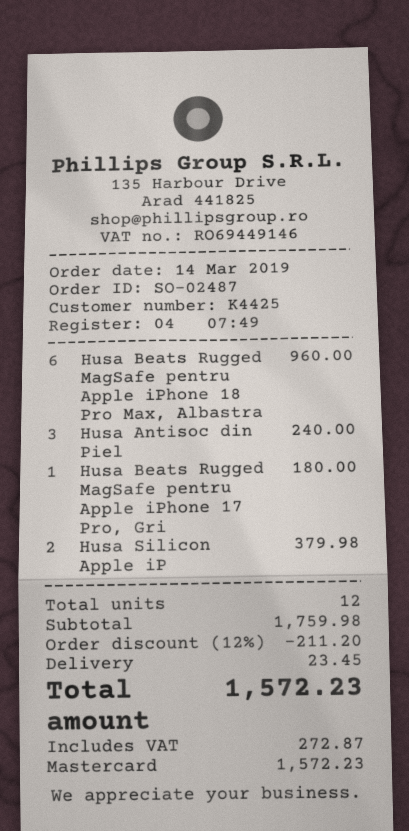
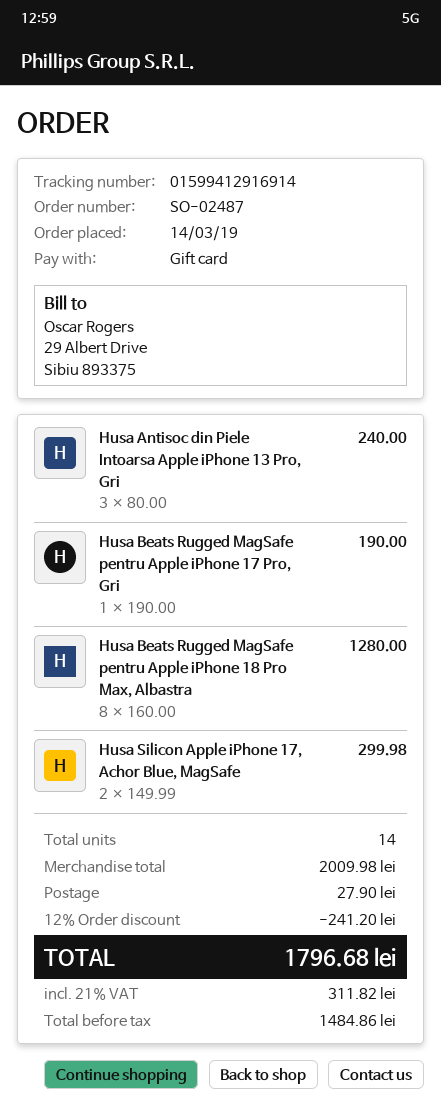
payment method: Mastercard -> gift card
Husa Beats Rugged MagSafe pentru Apple iPhone 18 Pro Max, Albastra: 6 for 960.00 -> 8 for 1280.00
Husa Beats Rugged MagSafe pentru Apple iPhone 17 Pro, Gri: 1 for 180.00 -> 1 for 190.00
Husa Silicon Apple iP: 2 for 379.98 -> 2 for 299.98
total quantity: 12 -> 14
subtotal: 1759.98 -> 2009.98
discount: 12% = 211.20 -> 12% = 241.20
shipping: 23.45 -> 27.90
tax: 272.87 -> 311.82
total: 1572.23 -> 1796.68

